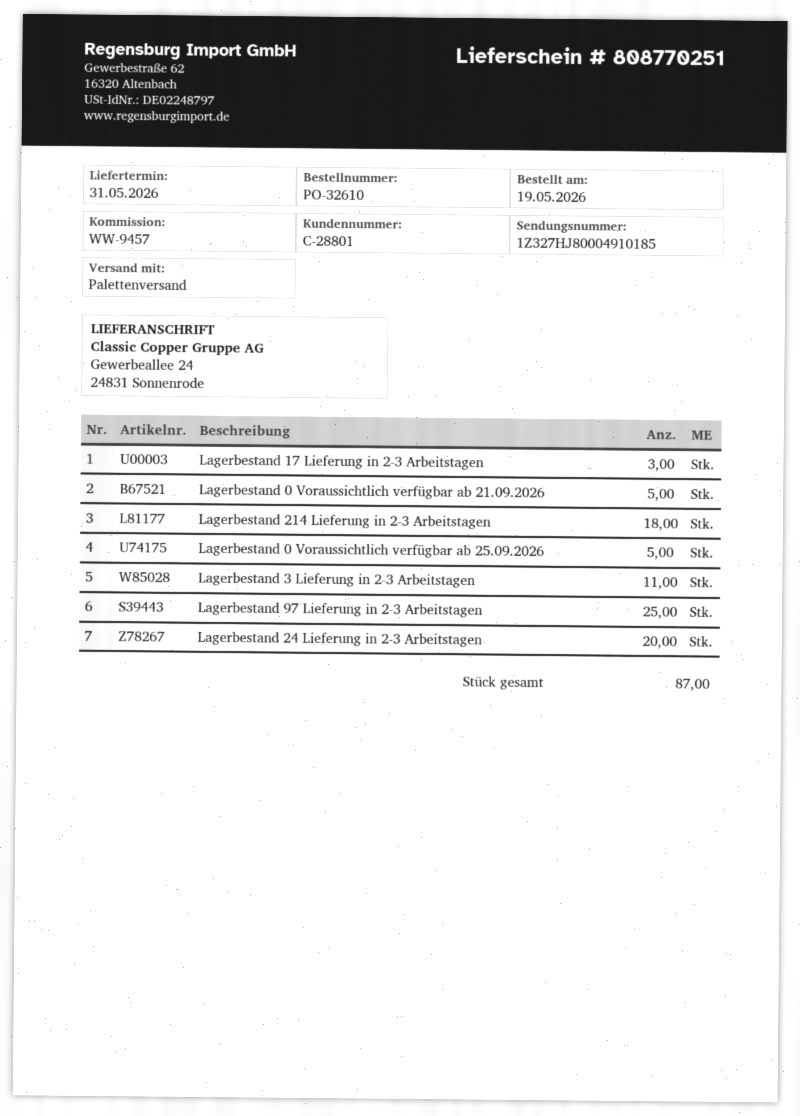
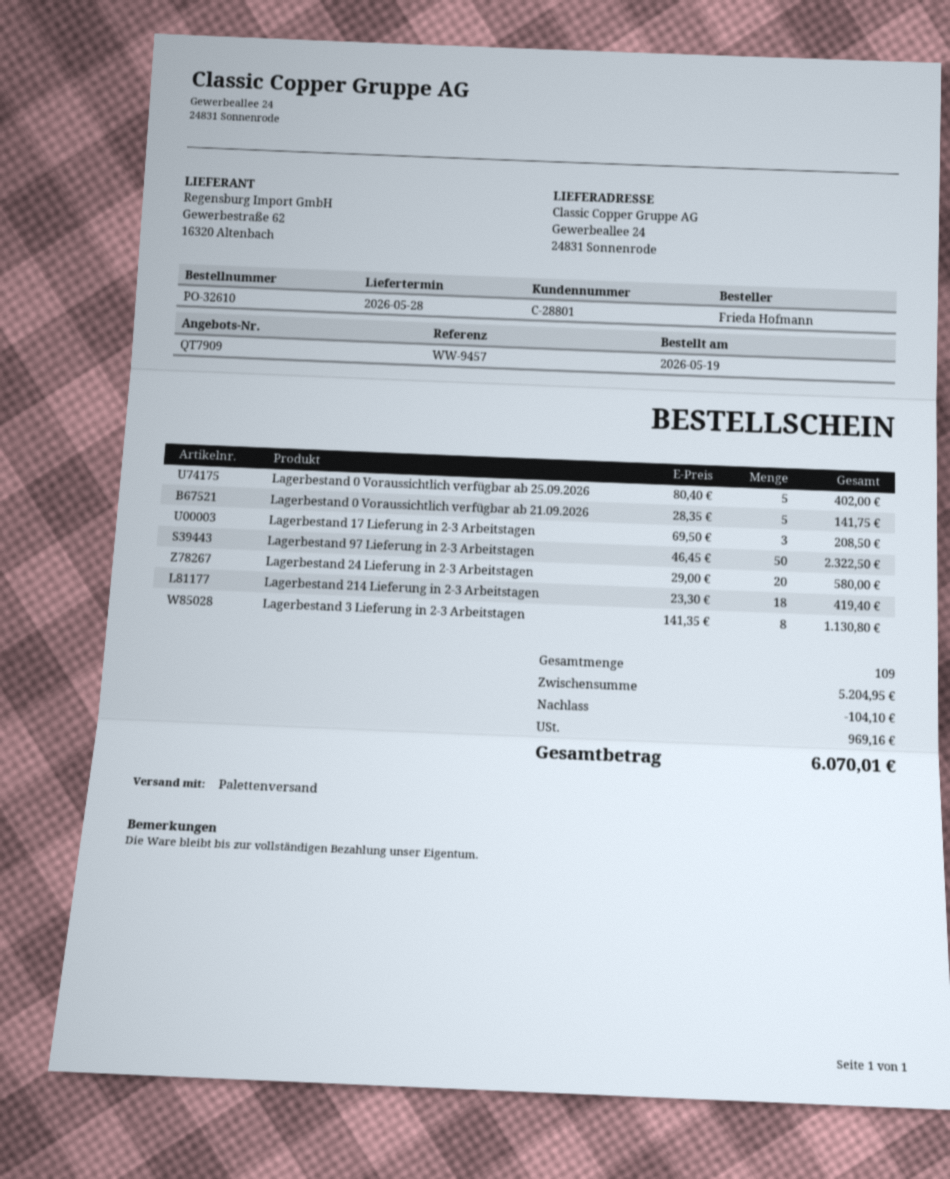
delivery date: 2026-05-31 -> 2026-05-28
Lagerbestand 3 Lieferung in 2-3 Arbeitstagen: 11 -> 8
Lagerbestand 97 Lieferung in 2-3 Arbeitstagen: 25 -> 50
total quantity: 87 -> 109

